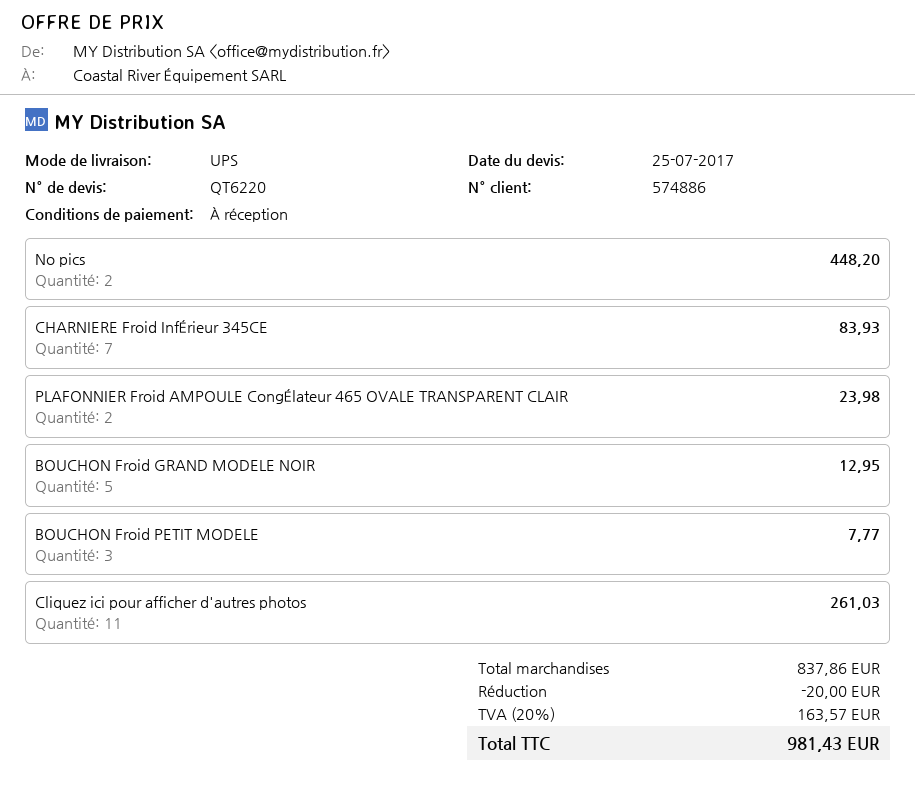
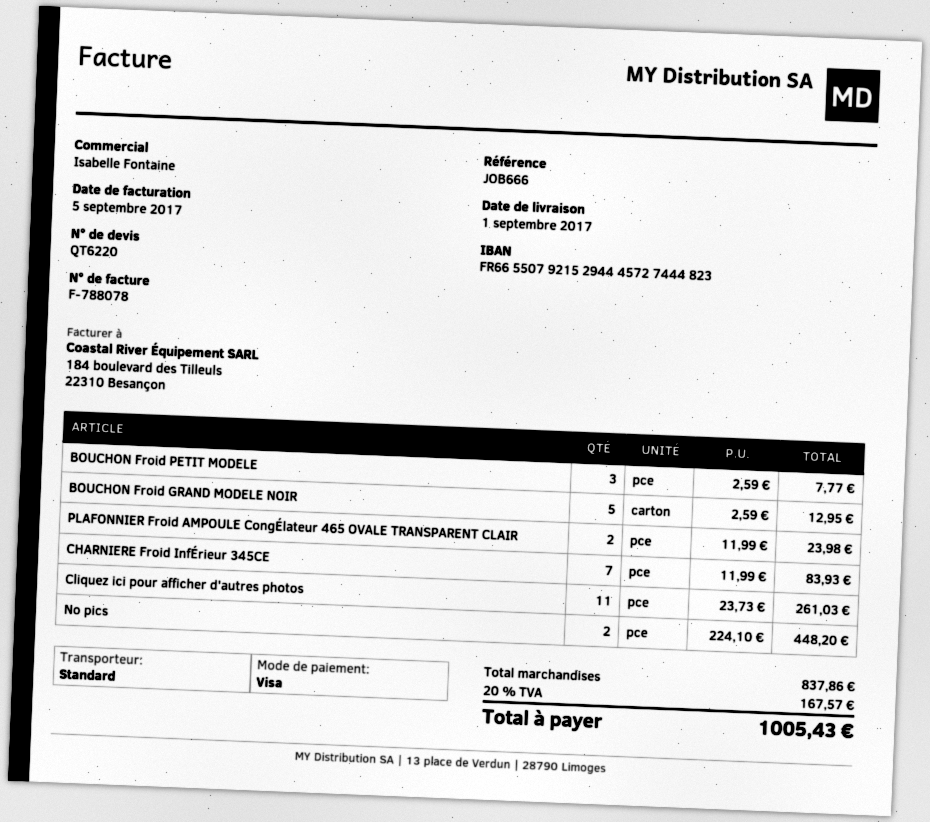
shipping method: UPS -> standard
discount: 20.00 -> none
tax: 20% = 163.57 -> 20% = 167.57
total: 981.43 -> 1005.43

